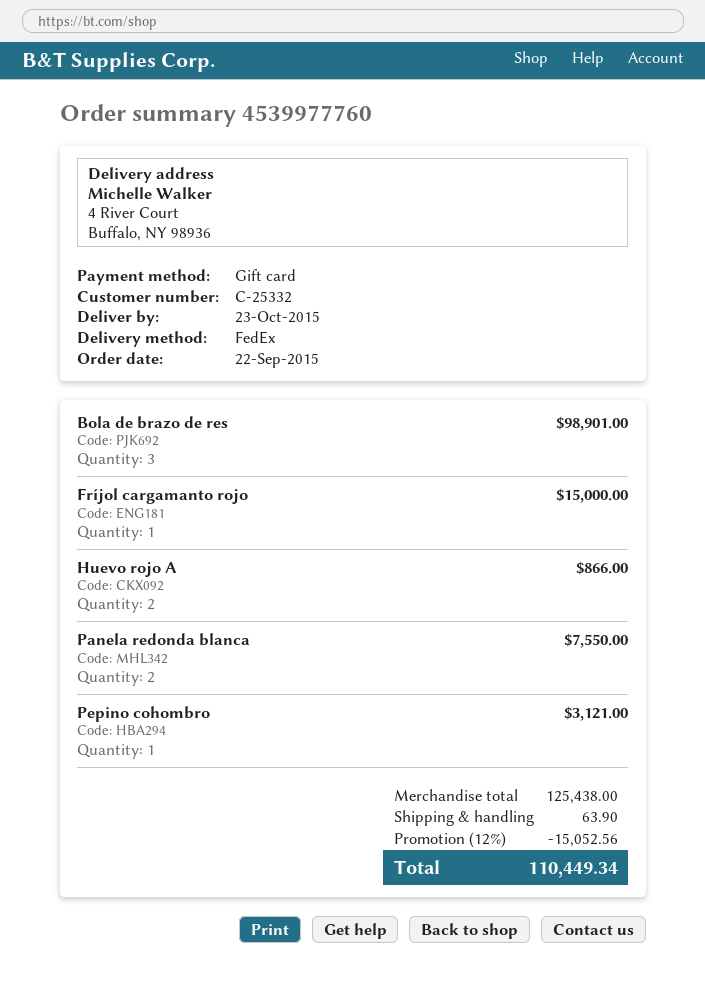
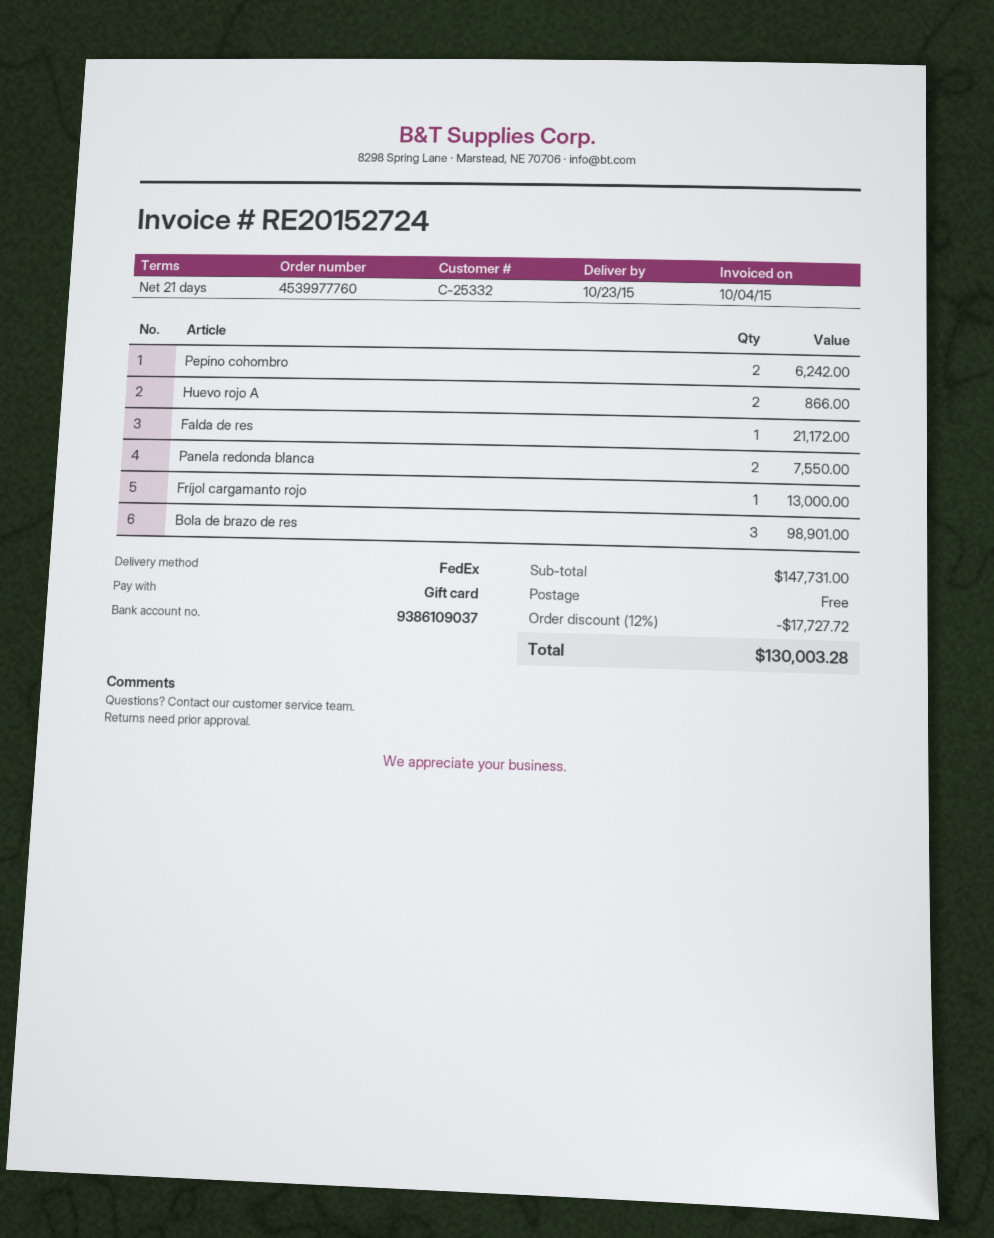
Fríjol cargamanto rojo: 1 for 15000.00 -> 1 for 13000.00
Pepino cohombro: 1 for 3121.00 -> 2 for 6242.00
Falda de res: none -> 1 for 21172.00
subtotal: 125438.00 -> 147731.00
discount: 12% = 15052.56 -> 12% = 17727.72
shipping: 63.90 -> 0.00
total: 110449.34 -> 130003.28

